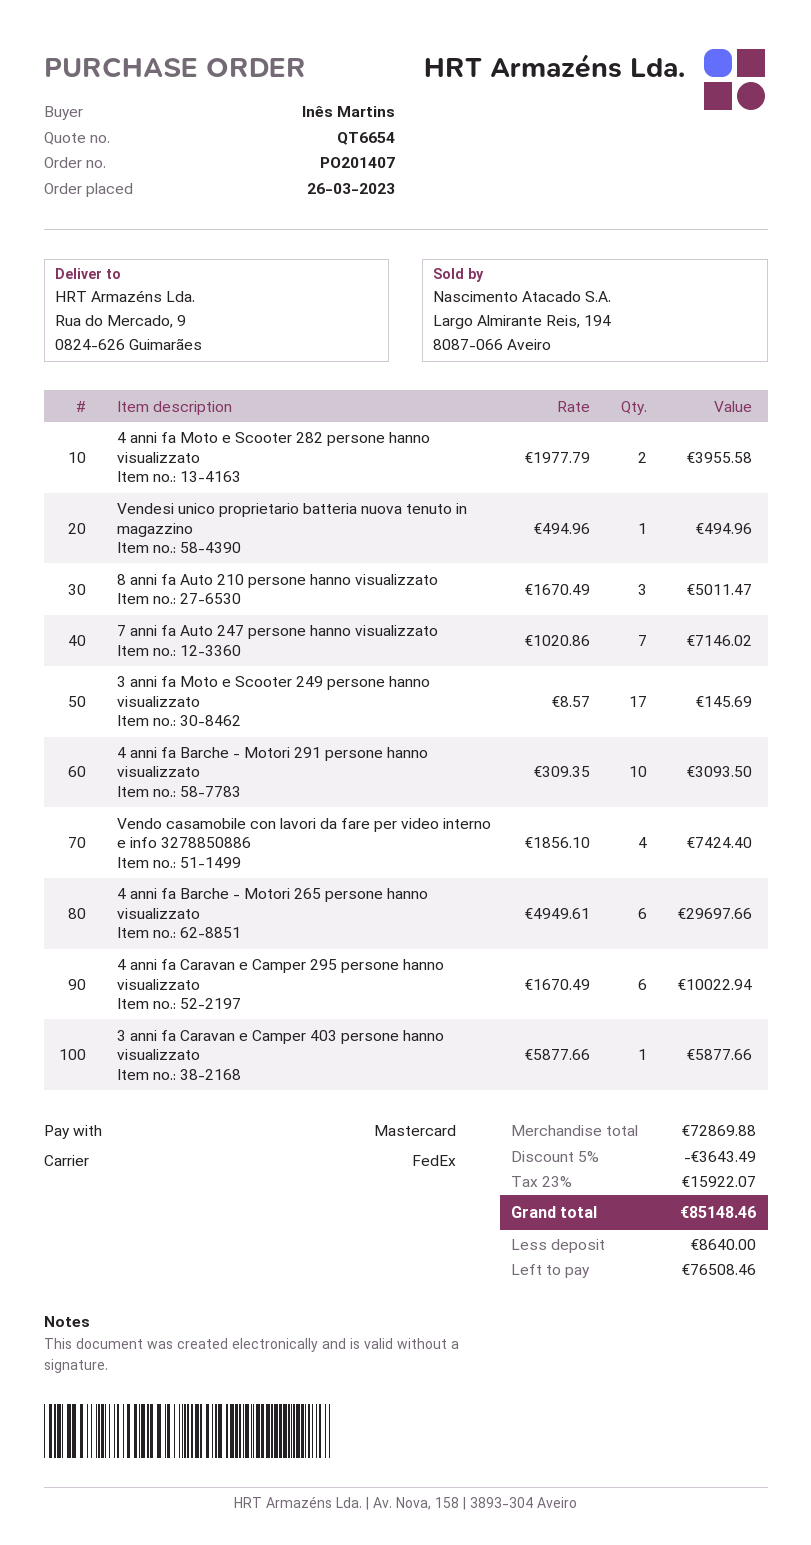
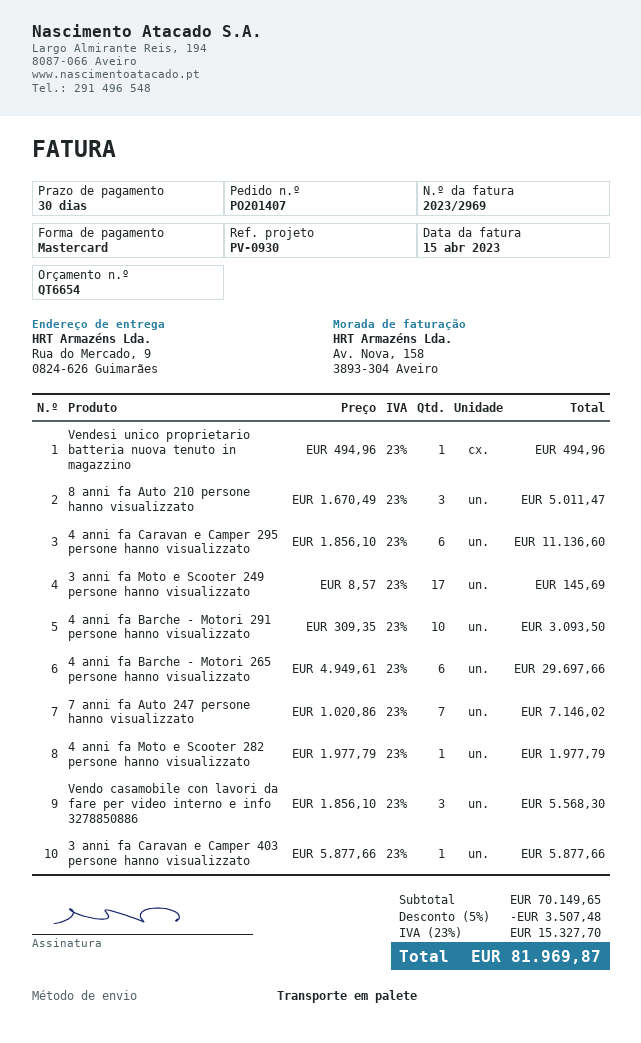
shipping method: FedEx -> pallet freight
4 anni fa Moto e Scooter 282 persone hanno visualizzato: 2 x 1977.79 = 3955.58 -> 1 x 1977.79 = 1977.79
Vendo casamobile con lavori da fare per video interno e info 3278850886: 4 x 1856.10 = 7424.40 -> 3 x 1856.10 = 5568.30
4 anni fa Caravan e Camper 295 persone hanno visualizzato: 6 x 1670.49 = 10022.94 -> 6 x 1856.10 = 11136.60
subtotal: 72869.88 -> 70149.65
discount: 5% = 3643.49 -> 5% = 3507.48
tax: 23% = 15922.07 -> 23% = 15327.70
total: 85148.46 -> 81969.87

